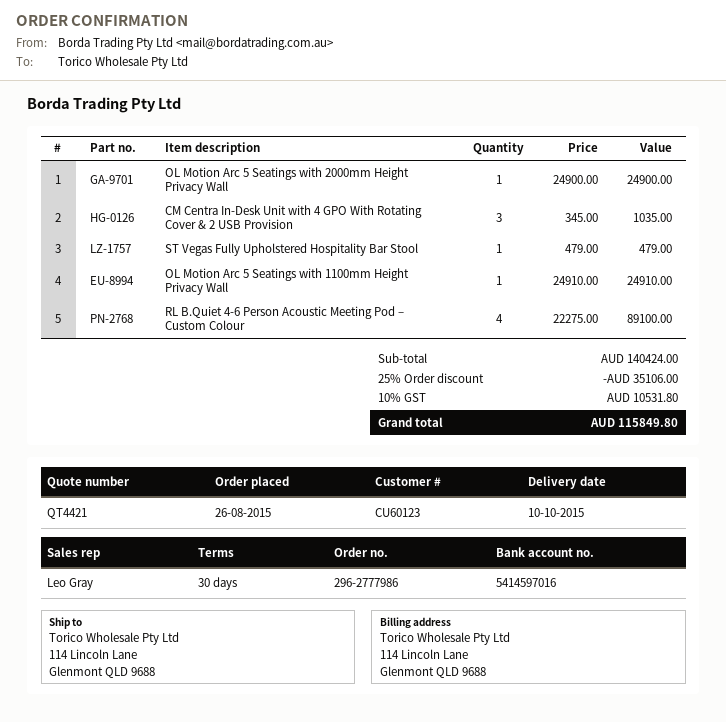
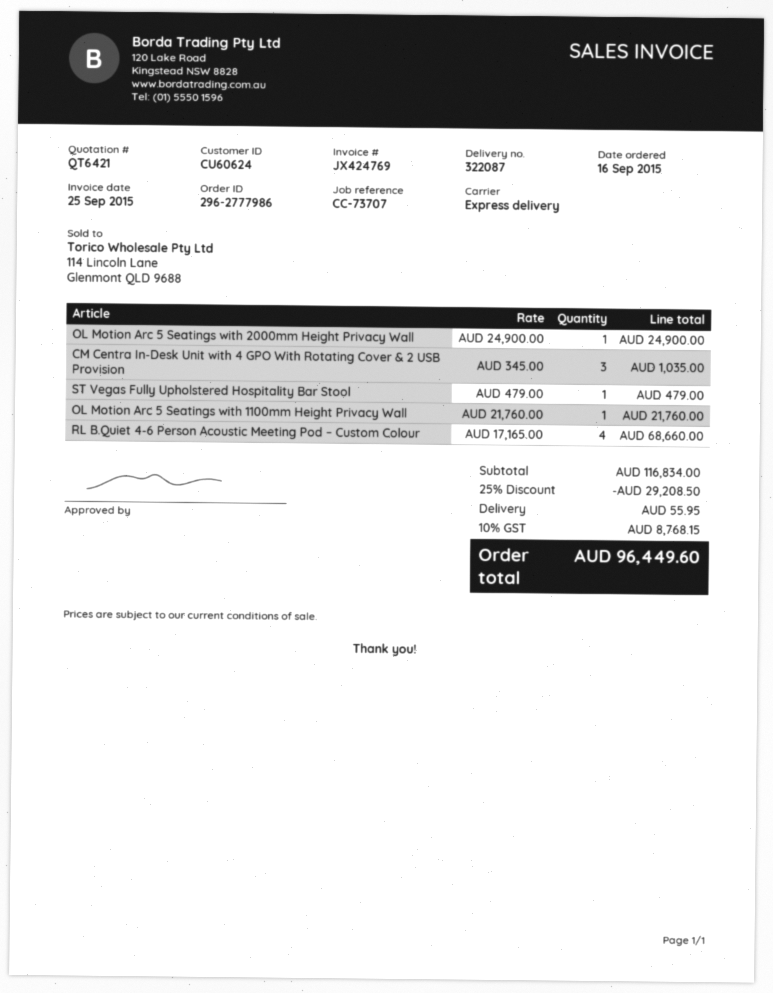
quote number: QT4421 -> QT6421
order date: 2015-08-26 -> 2015-09-16
customer number: CU60123 -> CU60624
OL Motion Arc 5 Seatings with 1100mm Height Privacy Wall: 1 x 24910.00 = 24910.00 -> 1 x 21760.00 = 21760.00
RL B.Quiet 4-6 Person Acoustic Meeting Pod – Custom Colour: 4 x 22275.00 = 89100.00 -> 4 x 17165.00 = 68660.00
subtotal: 140424.00 -> 116834.00
discount: 25% = 35106.00 -> 25% = 29208.50
shipping: none -> 55.95
tax: 10% = 10531.80 -> 10% = 8768.15
total: 115849.80 -> 96449.60

